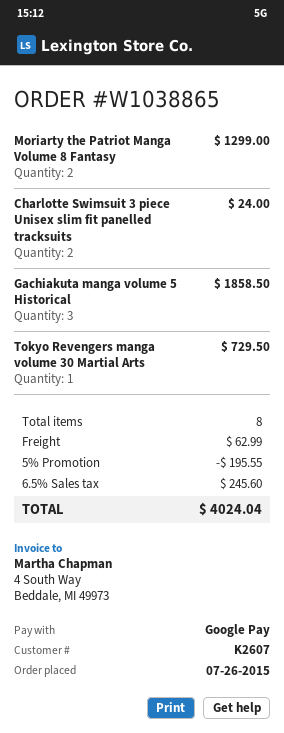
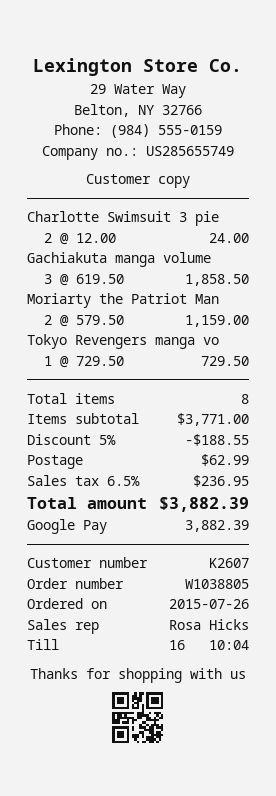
order number: W1038865 -> W1038805
Moriarty the Patriot Manga Volume 8 Fantasy: 2 for 1299.00 -> 2 for 1159.00
discount: 5% = 195.55 -> 5% = 188.55
tax: 6.5% = 245.60 -> 6.5% = 236.95
total: 4024.04 -> 3882.39

